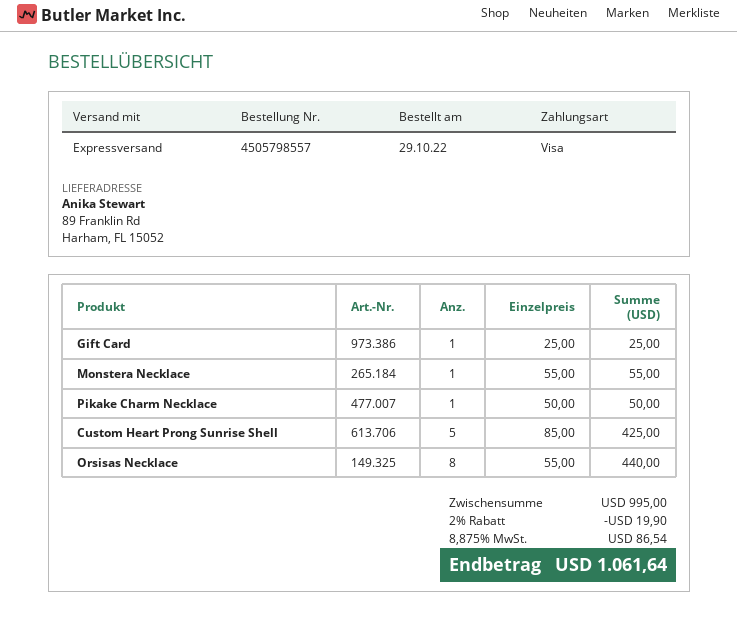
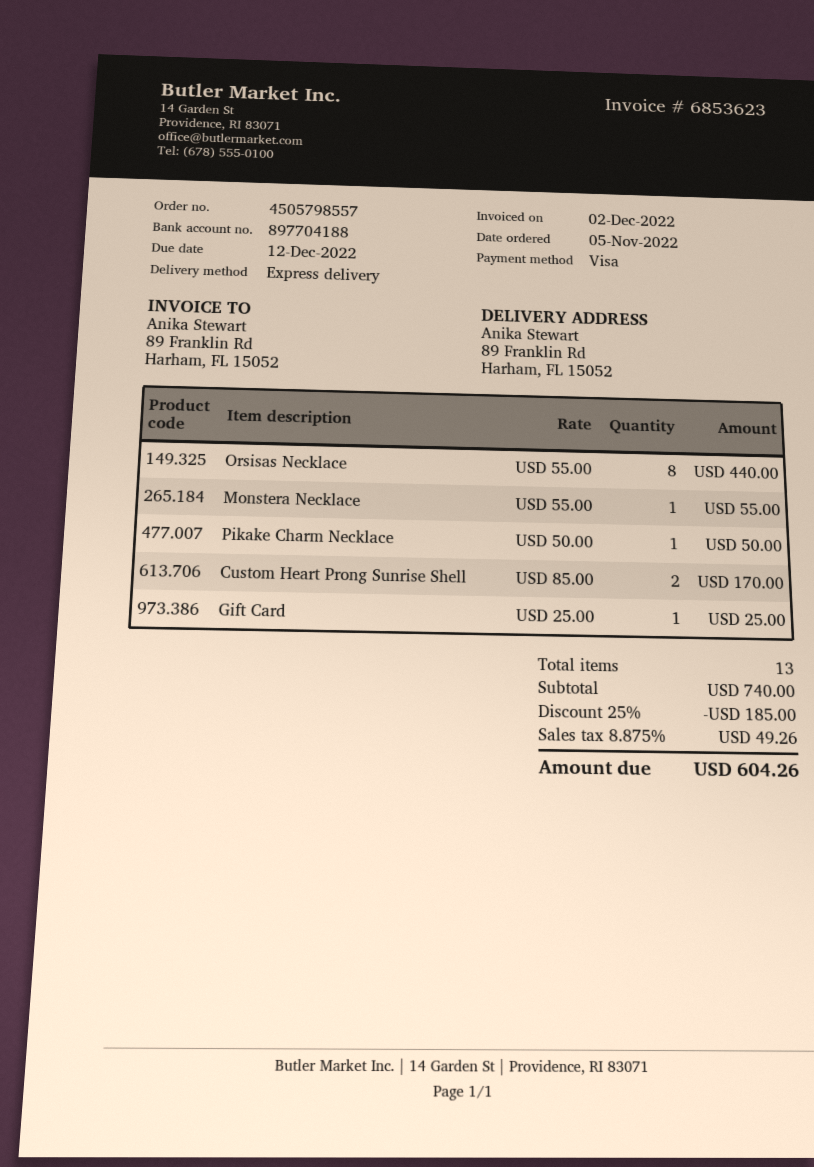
order date: 2022-10-29 -> 2022-11-05
Custom Heart Prong Sunrise Shell: 5 x 85.00 = 425.00 -> 2 x 85.00 = 170.00
subtotal: 995.00 -> 740.00
discount: 2% = 19.90 -> 25% = 185.00
tax: 8.875% = 86.54 -> 8.875% = 49.26
total: 1061.64 -> 604.26

